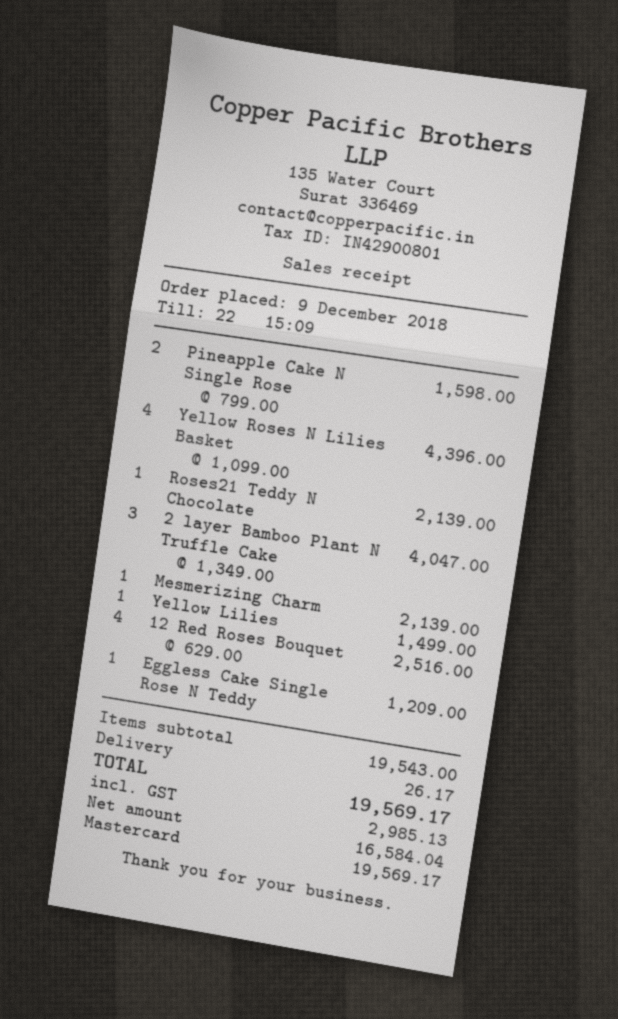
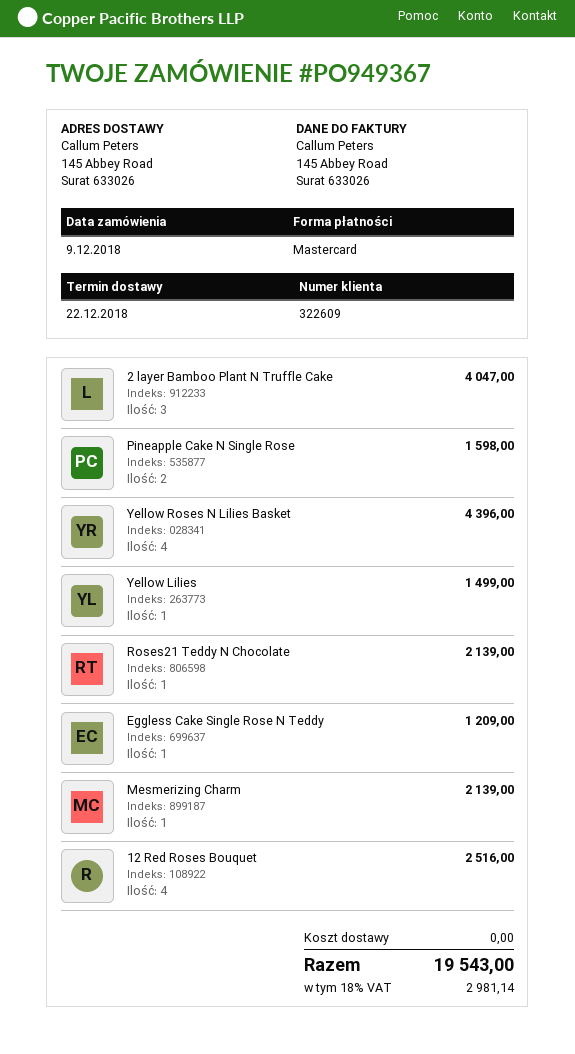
shipping: 26.17 -> 0.00
tax: 2985.13 -> 2981.14
total: 19569.17 -> 19543.00

